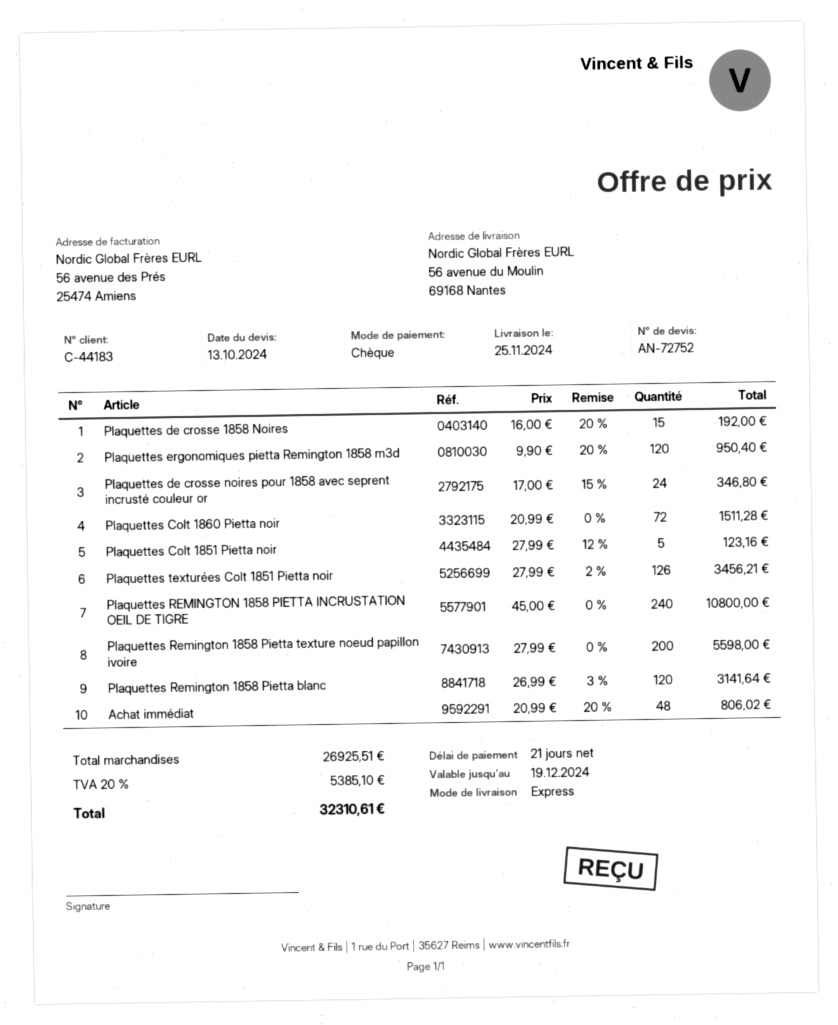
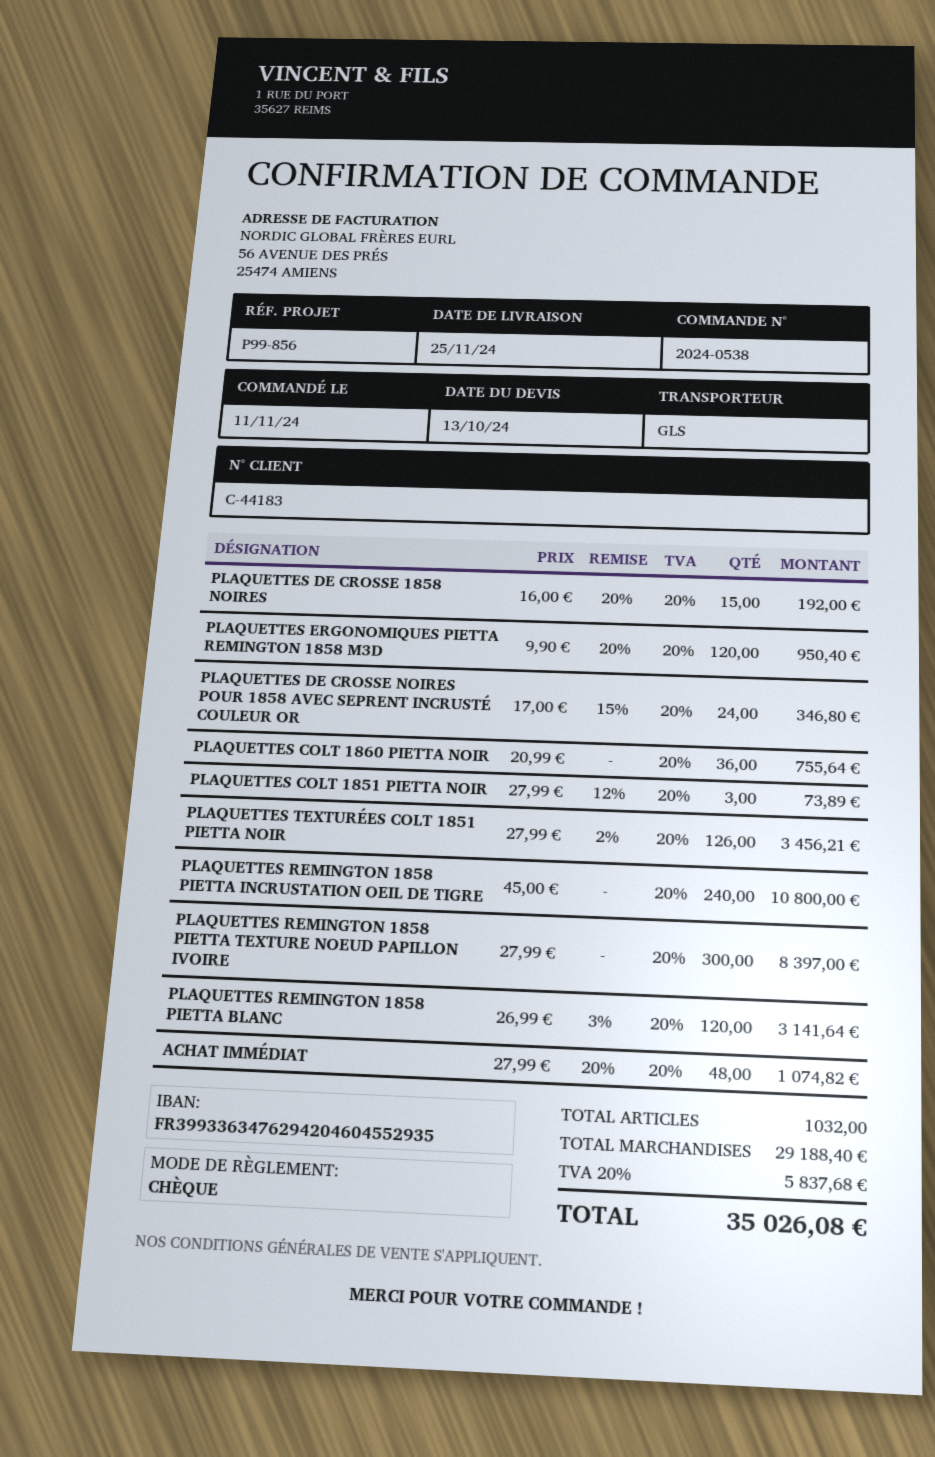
shipping method: express -> GLS
Plaquettes Colt 1860 Pietta noir: 72 x 20.99 = 1511.28 -> 36 x 20.99 = 755.64
Plaquettes Colt 1851 Pietta noir: 5 x 27.99 - 12% = 123.16 -> 3 x 27.99 - 12% = 73.89
Plaquettes Remington 1858 Pietta texture noeud papillon ivoire: 200 x 27.99 = 5598.00 -> 300 x 27.99 = 8397.00
Achat immédiat: 48 x 20.99 - 20% = 806.02 -> 48 x 27.99 - 20% = 1074.82
subtotal: 26925.51 -> 29188.40
tax: 20% = 5385.10 -> 20% = 5837.68
total: 32310.61 -> 35026.08

